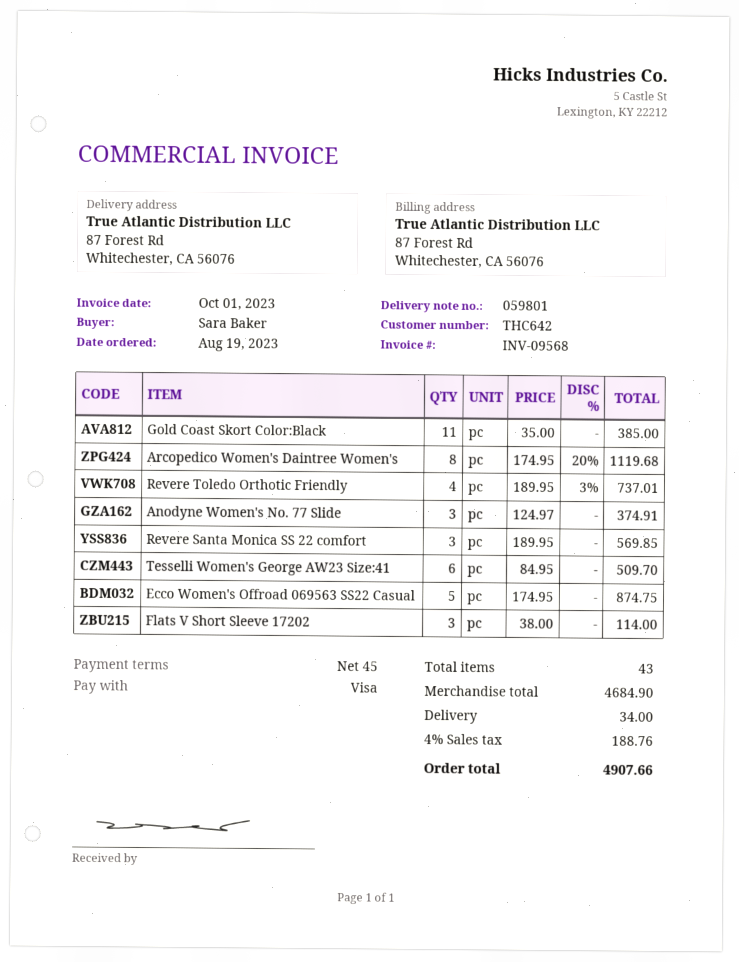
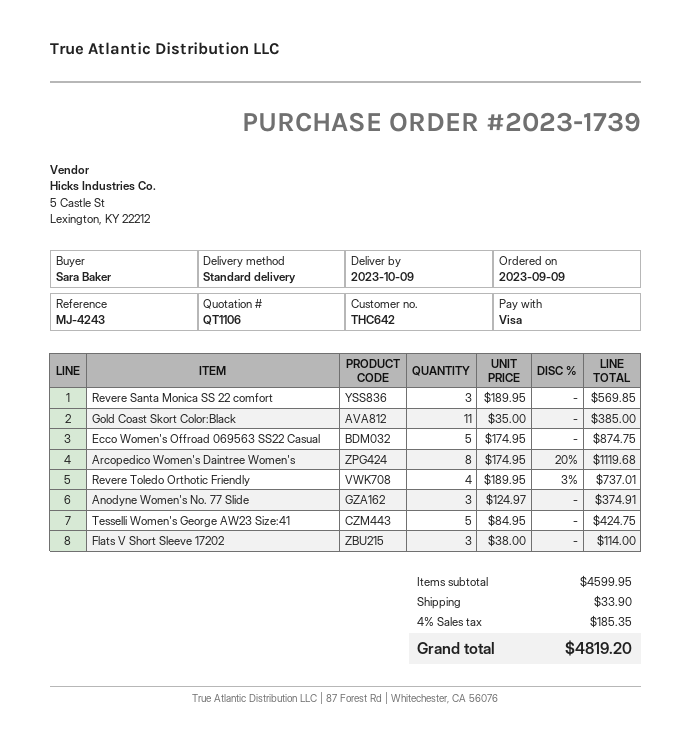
order date: 2023-08-19 -> 2023-09-09
Tesselli Women's George AW23 Size:41: 6 x 84.95 = 509.70 -> 5 x 84.95 = 424.75
subtotal: 4684.90 -> 4599.95
shipping: 34.00 -> 33.90
tax: 4% = 188.76 -> 4% = 185.35
total: 4907.66 -> 4819.20

